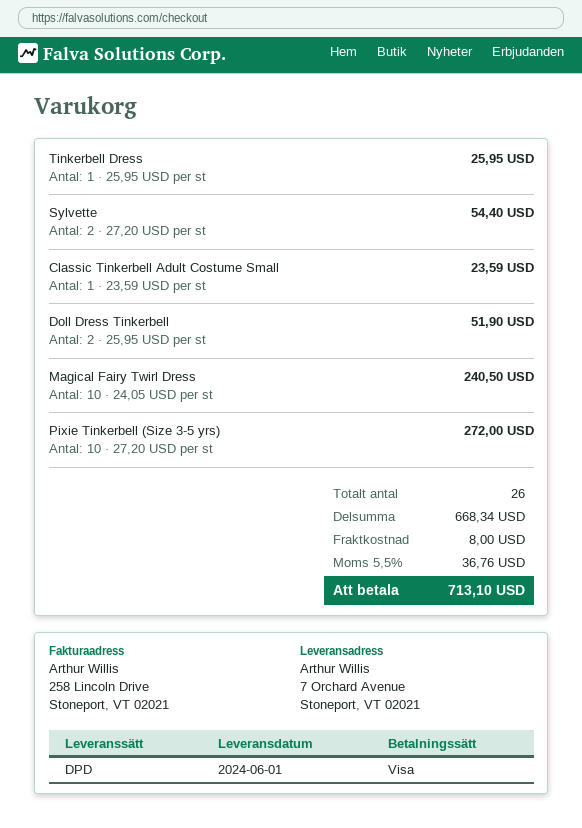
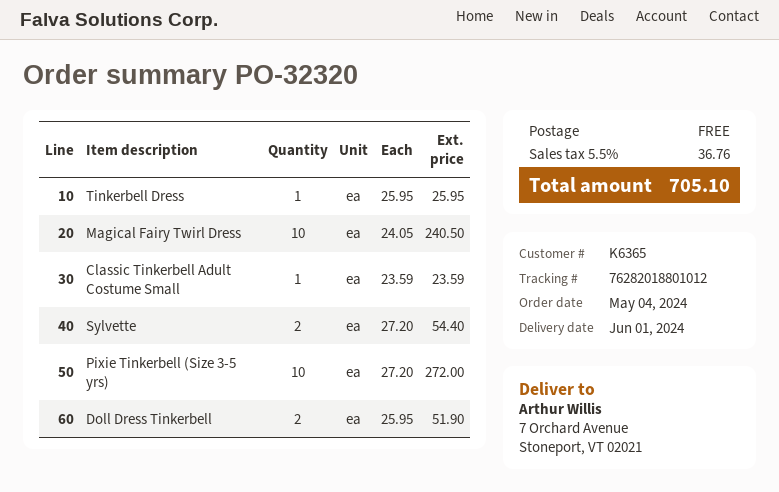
shipping: 8.00 -> 0.00
total: 713.10 -> 705.10

